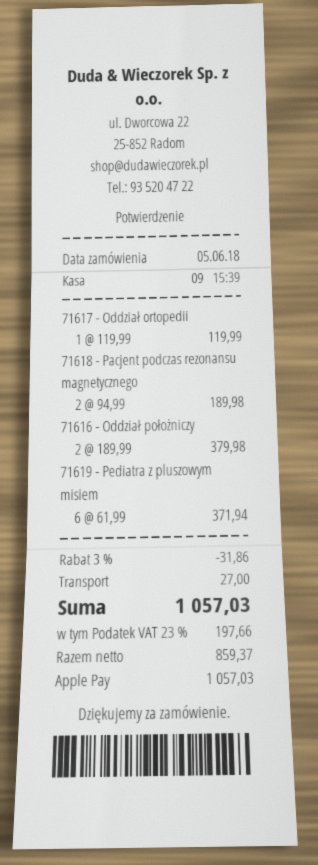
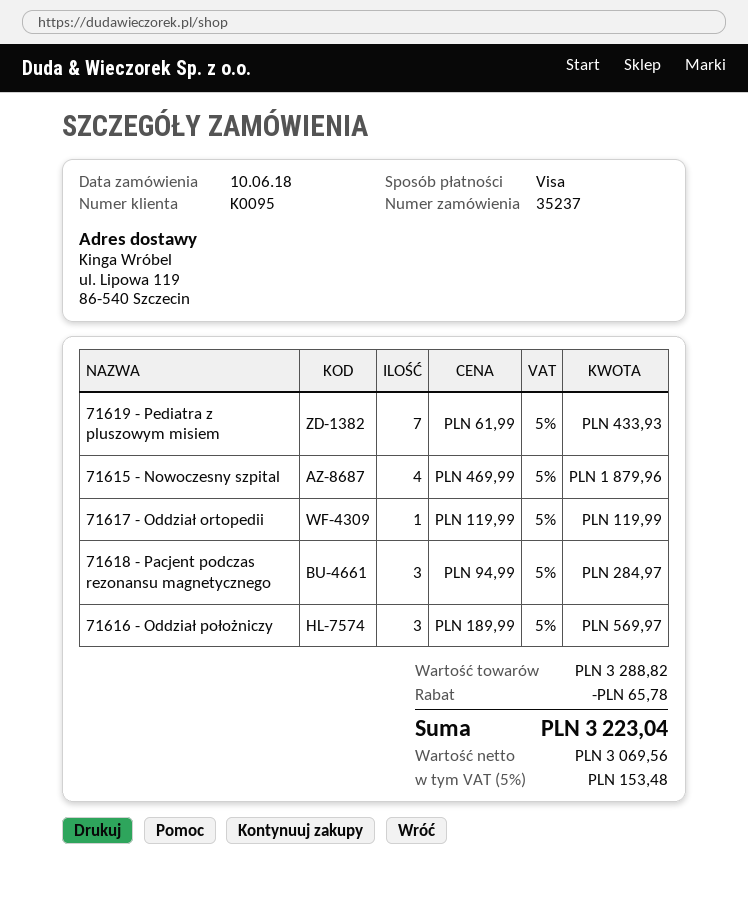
order date: 2018-06-05 -> 2018-06-10
payment method: Apple Pay -> Visa
71618 - Pacjent podczas rezonansu magnetycznego: 2 x 94.99 = 189.98 -> 3 x 94.99 = 284.97
71616 - Oddział położniczy: 2 x 189.99 = 379.98 -> 3 x 189.99 = 569.97
71619 - Pediatra z pluszowym misiem: 6 x 61.99 = 371.94 -> 7 x 61.99 = 433.93
71615 - Nowoczesny szpital: none -> 4 x 469.99 = 1879.96
discount: 31.86 -> 65.78
shipping: 27.00 -> none
net: 859.37 -> 3069.56
tax: 23% = 197.66 -> 5% = 153.48
total: 1057.03 -> 3223.04

